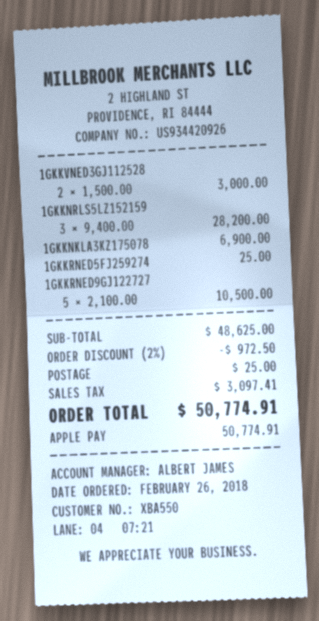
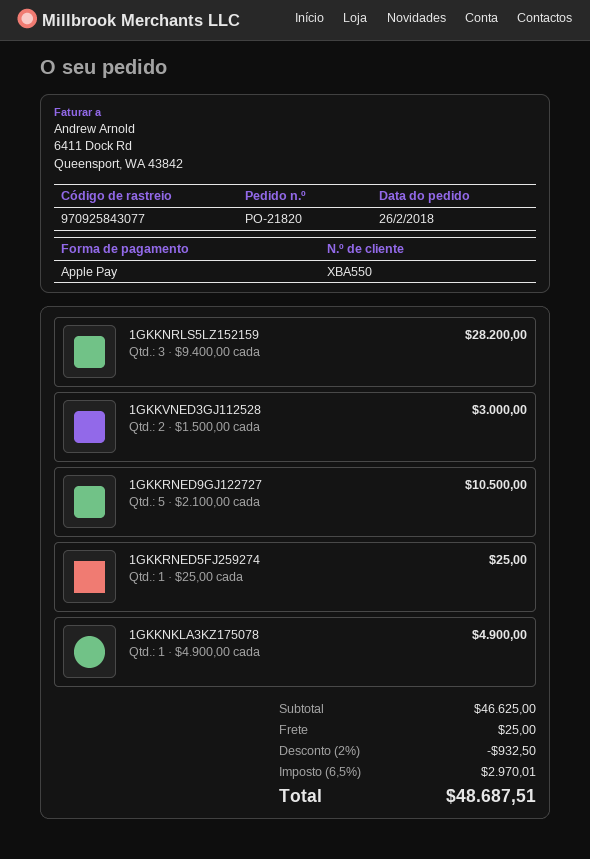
1GKKNKLA3KZ175078: 1 x 6900.00 = 6900.00 -> 1 x 4900.00 = 4900.00
subtotal: 48625.00 -> 46625.00
discount: 2% = 972.50 -> 2% = 932.50
tax: 3097.41 -> 2970.01
total: 50774.91 -> 48687.51

